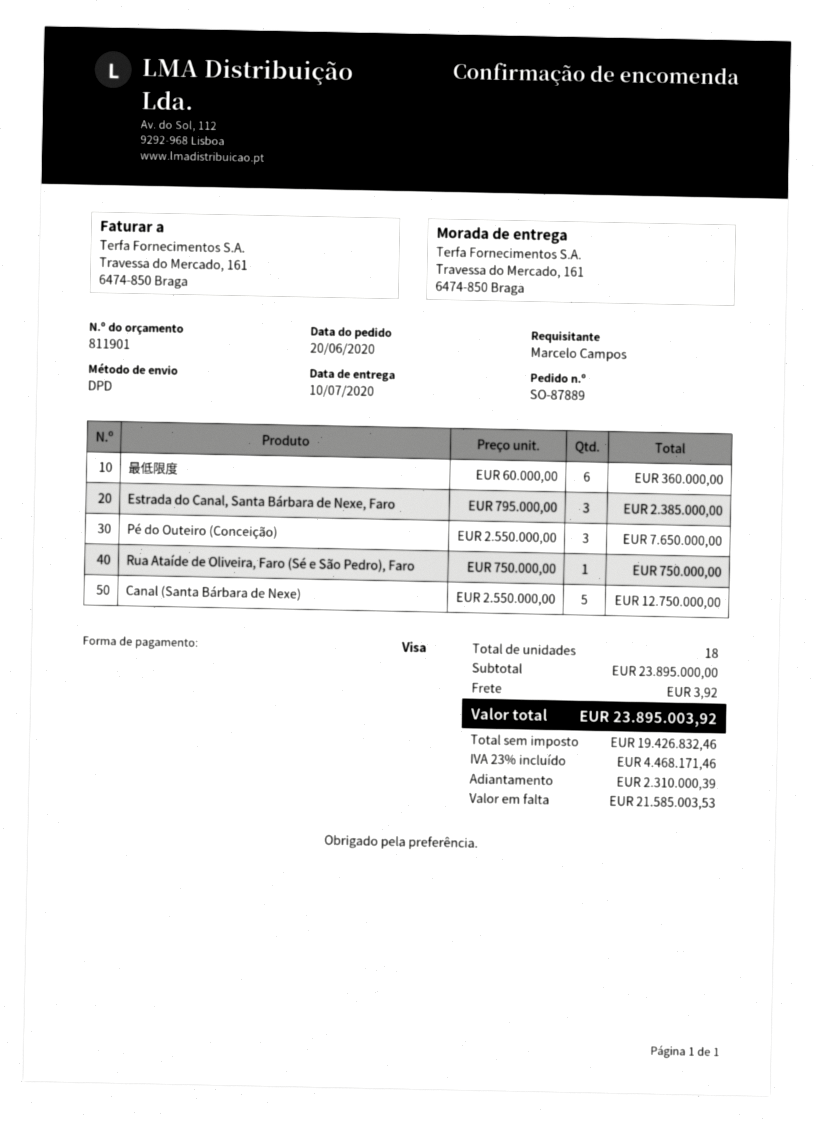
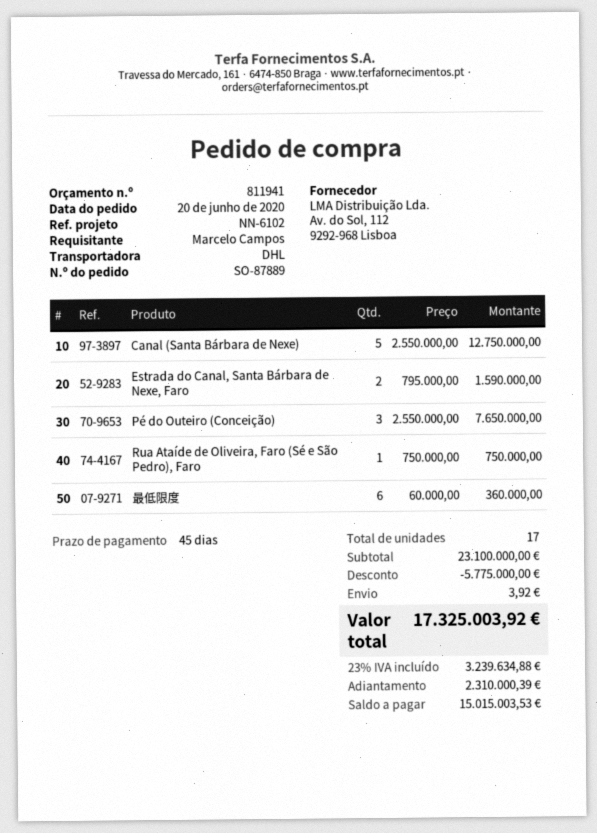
quote number: 811901 -> 811941
shipping method: DPD -> DHL
Estrada do Canal, Santa Bárbara de Nexe, Faro: 3 x 795000.00 = 2385000.00 -> 2 x 795000.00 = 1590000.00
total quantity: 18 -> 17
subtotal: 23895000.00 -> 23100000.00
discount: none -> 5775000.00
tax: 23% = 4468171.46 -> 23% = 3239634.88
total: 23895003.92 -> 17325003.92
balance: 21585003.53 -> 15015003.53

